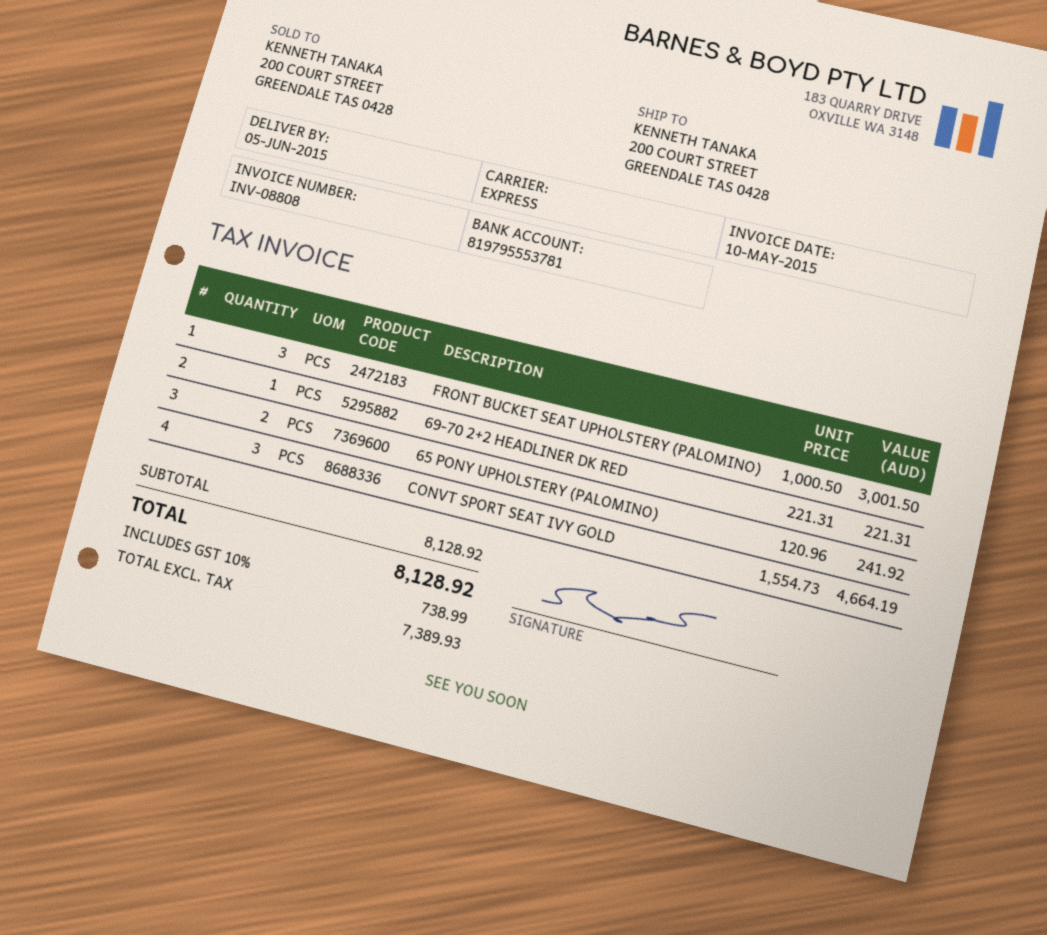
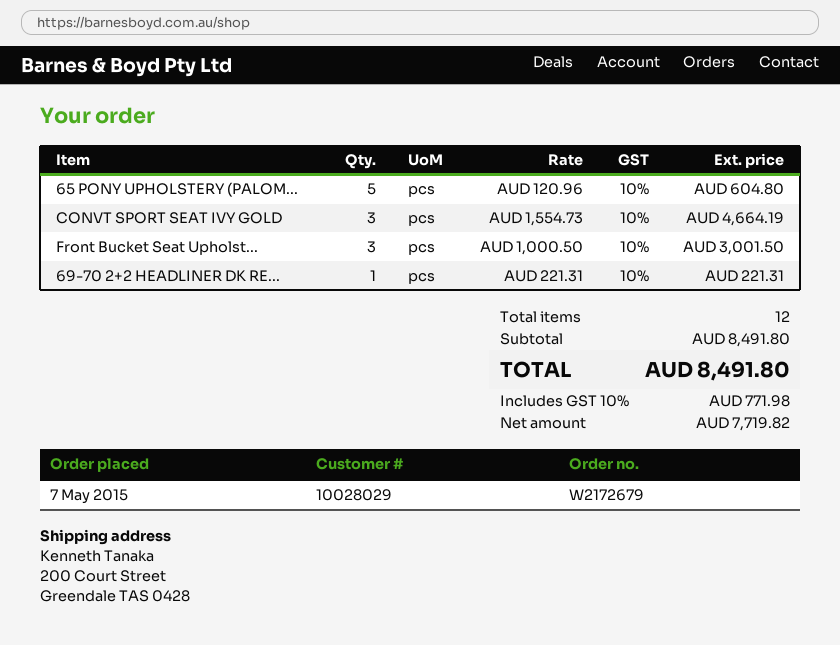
65 PONY UPHOLSTERY (PALOMINO): 2 x 120.96 = 241.92 -> 5 x 120.96 = 604.80
subtotal: 8128.92 -> 8491.80
net: 7389.93 -> 7719.82
tax: 10% = 738.99 -> 10% = 771.98
total: 8128.92 -> 8491.80

